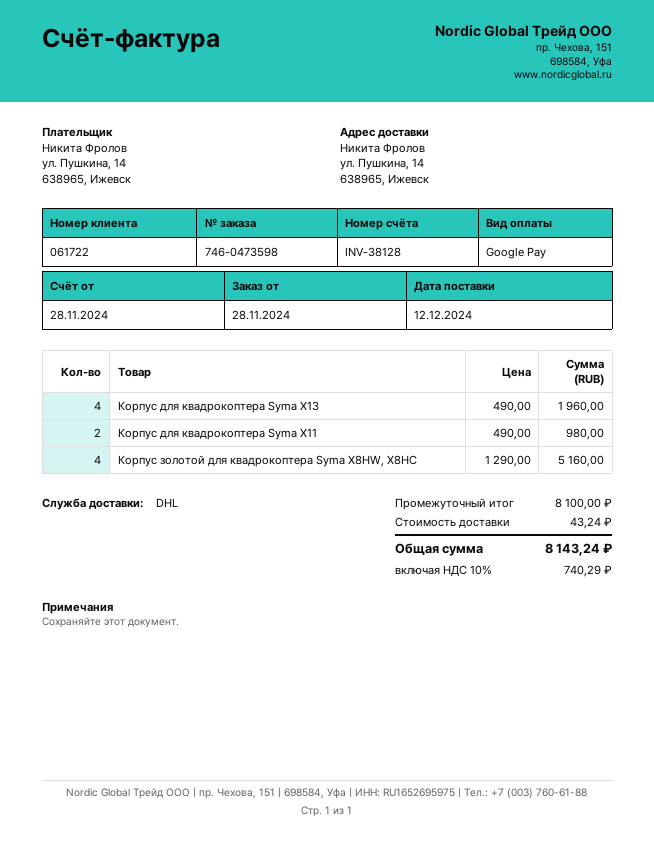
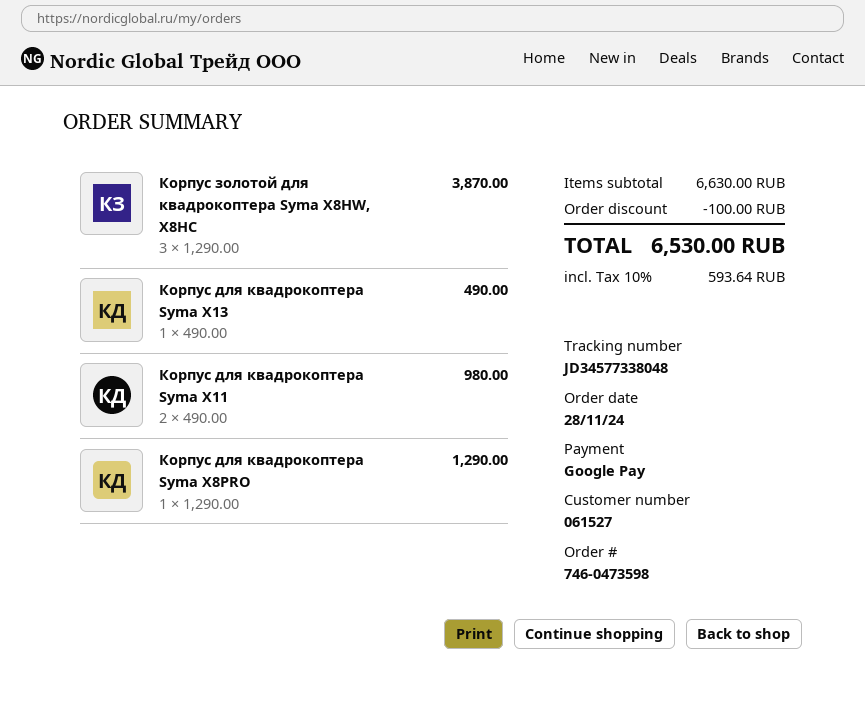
customer number: 061722 -> 061527
Корпус для квадрокоптера Syma X13: 4 x 490.00 = 1960.00 -> 1 x 490.00 = 490.00
Корпус золотой для квадрокоптера Syma X8HW, X8HC: 4 x 1290.00 = 5160.00 -> 3 x 1290.00 = 3870.00
Корпус для квадрокоптера Syma X8PRO: none -> 1 x 1290.00 = 1290.00
subtotal: 8100.00 -> 6630.00
discount: none -> 100.00
shipping: 43.24 -> none
tax: 10% = 740.29 -> 10% = 593.64
total: 8143.24 -> 6530.00

